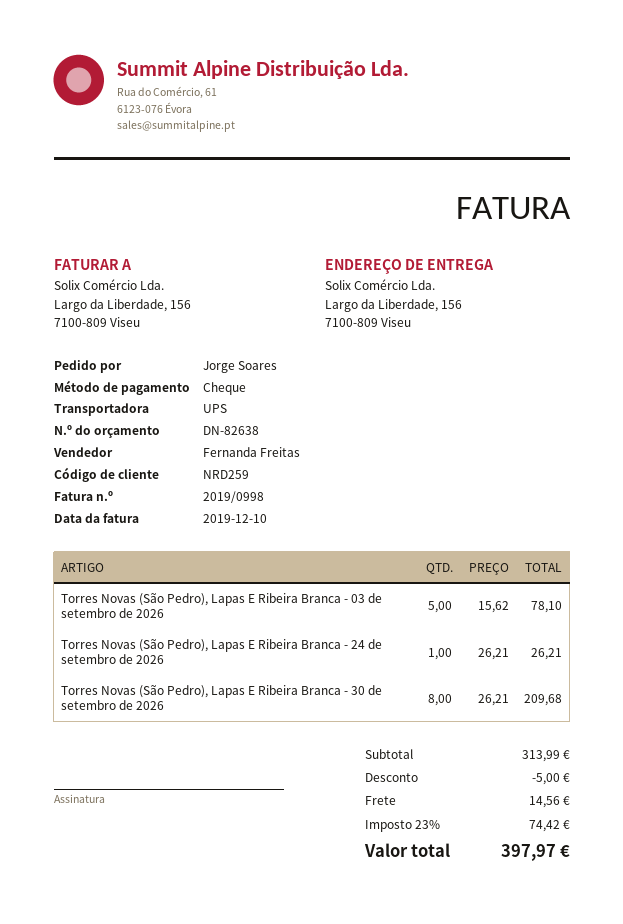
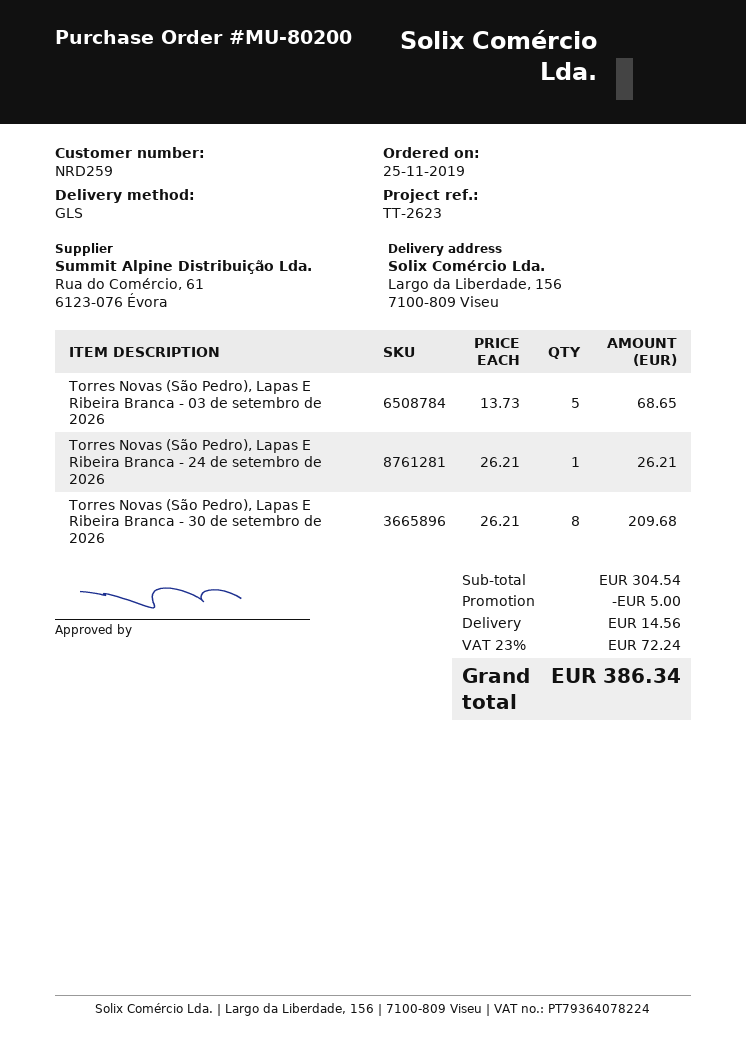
shipping method: UPS -> GLS
Torres Novas (São Pedro), Lapas E Ribeira Branca - 03 de setembro de 2026: 5 x 15.62 = 78.10 -> 5 x 13.73 = 68.65
subtotal: 313.99 -> 304.54
tax: 23% = 74.42 -> 23% = 72.24
total: 397.97 -> 386.34

